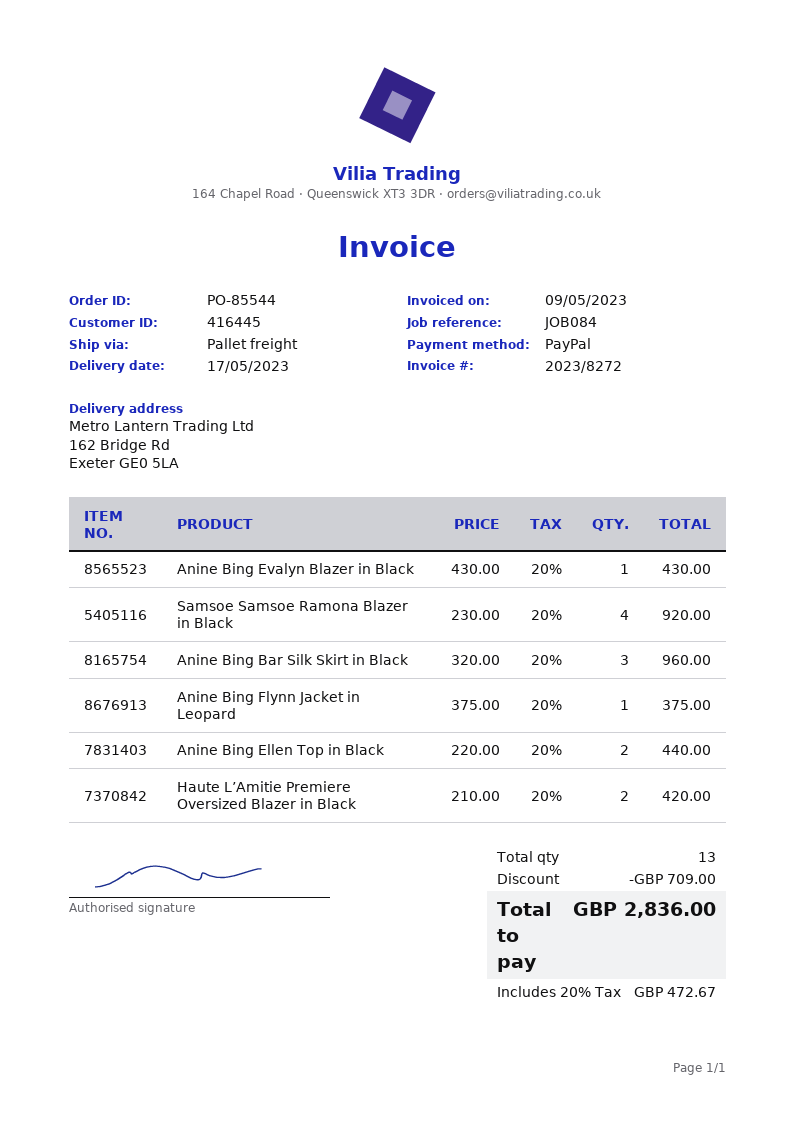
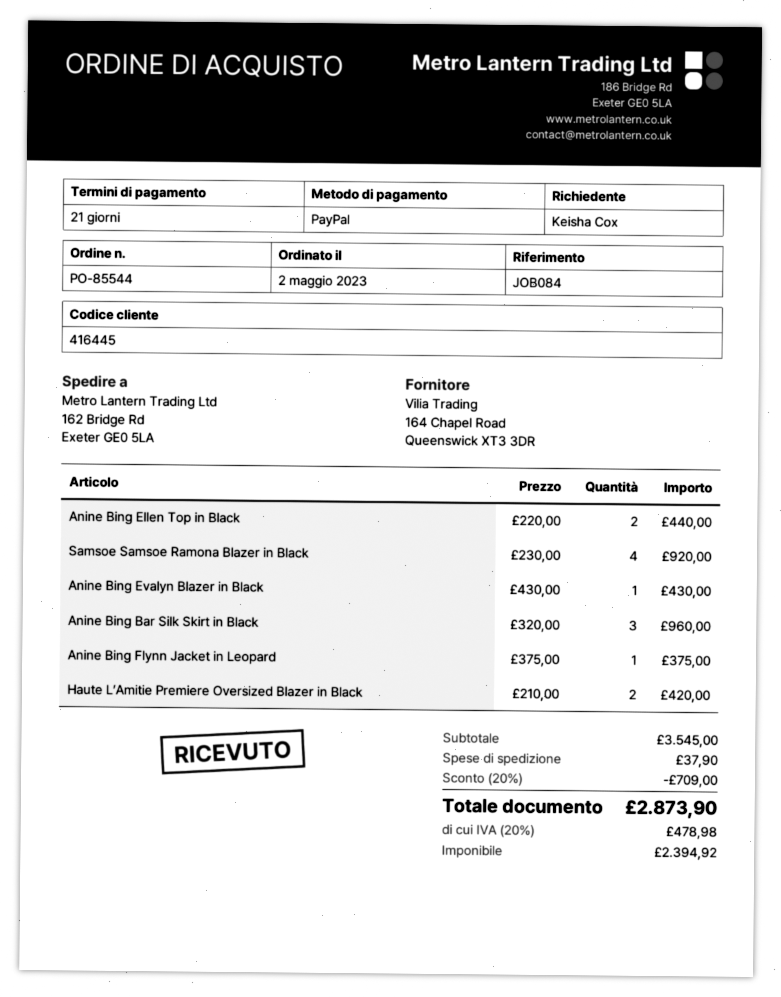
shipping: none -> 37.90
tax: 20% = 472.67 -> 20% = 478.98
total: 2836.00 -> 2873.90

